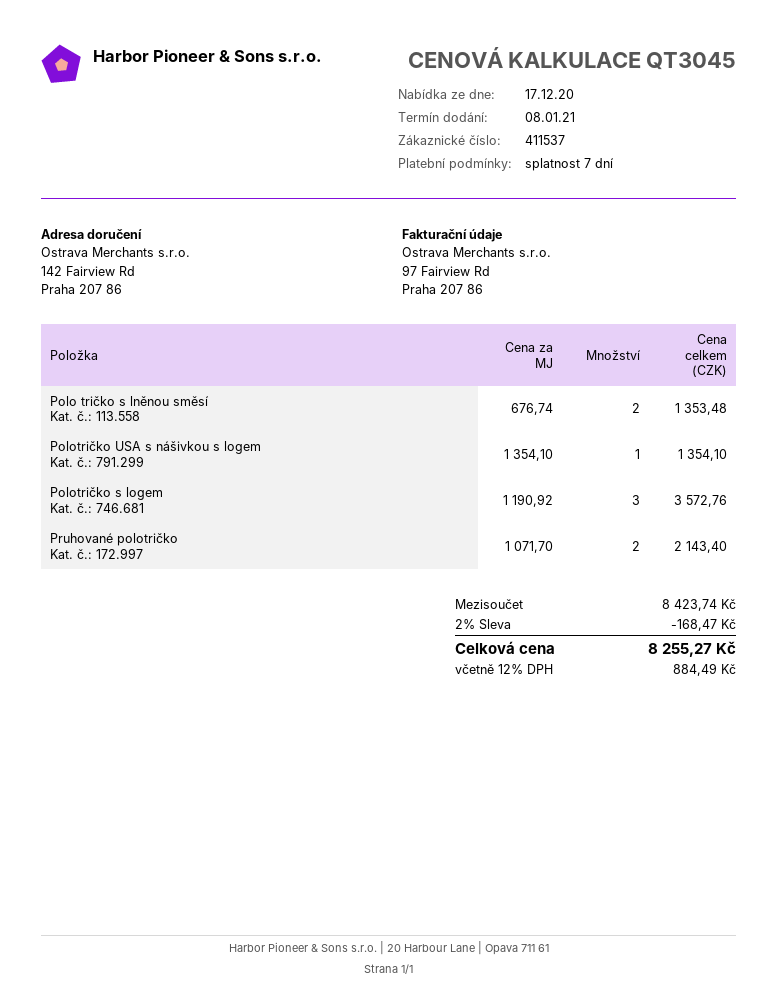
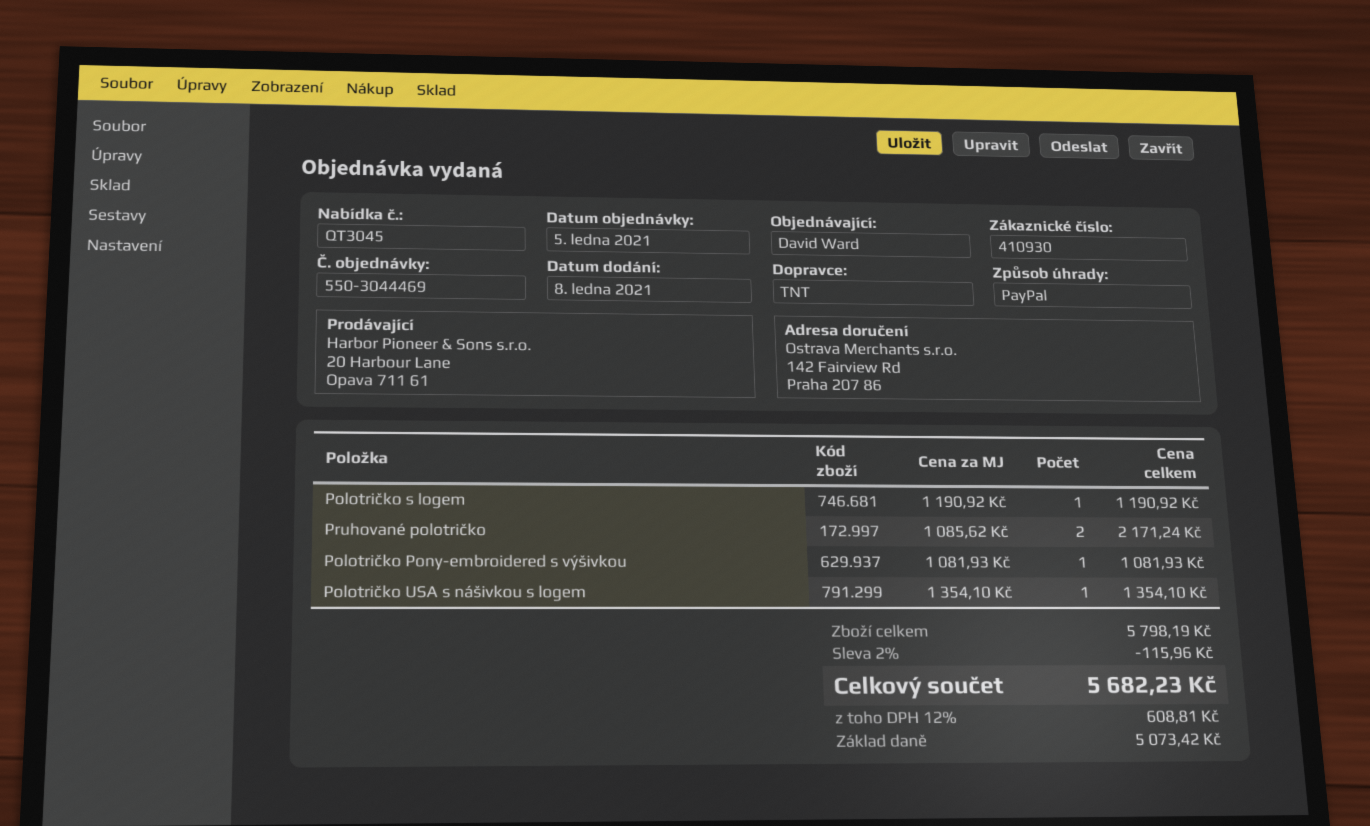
customer number: 411537 -> 410930
Polo tričko s lněnou směsí: 2 x 676.74 = 1353.48 -> none
Polotričko s logem: 3 x 1190.92 = 3572.76 -> 1 x 1190.92 = 1190.92
Pruhované polotričko: 2 x 1071.70 = 2143.40 -> 2 x 1085.62 = 2171.24
Polotričko Pony-embroidered s výšivkou: none -> 1 x 1081.93 = 1081.93
subtotal: 8423.74 -> 5798.19
discount: 2% = 168.47 -> 2% = 115.96
tax: 12% = 884.49 -> 12% = 608.81
total: 8255.27 -> 5682.23

